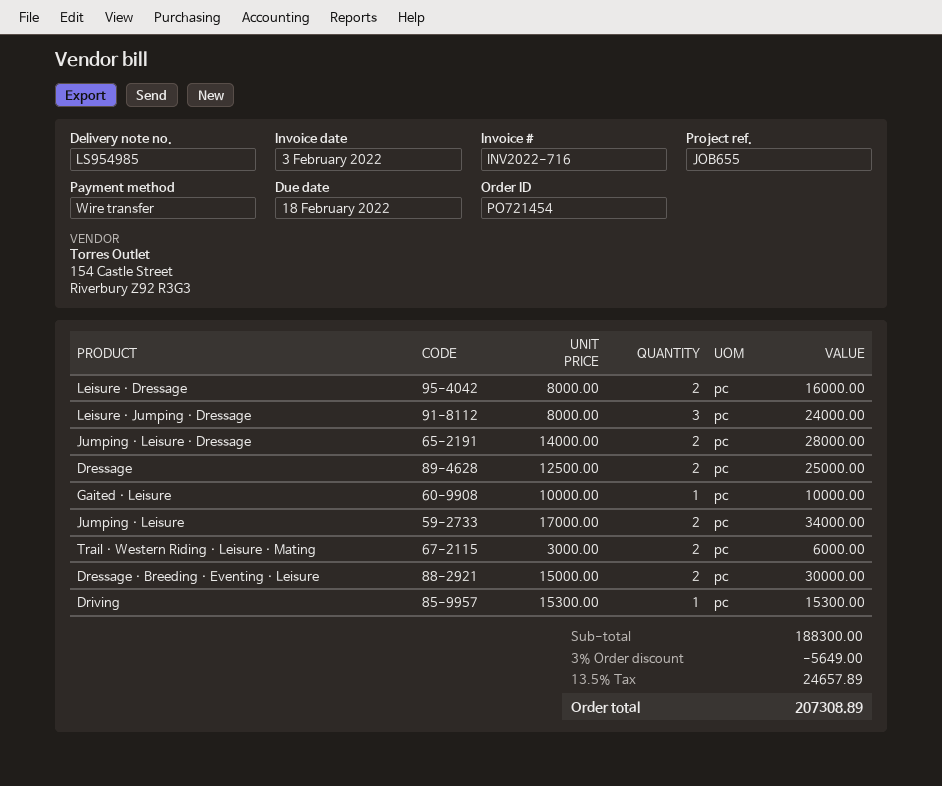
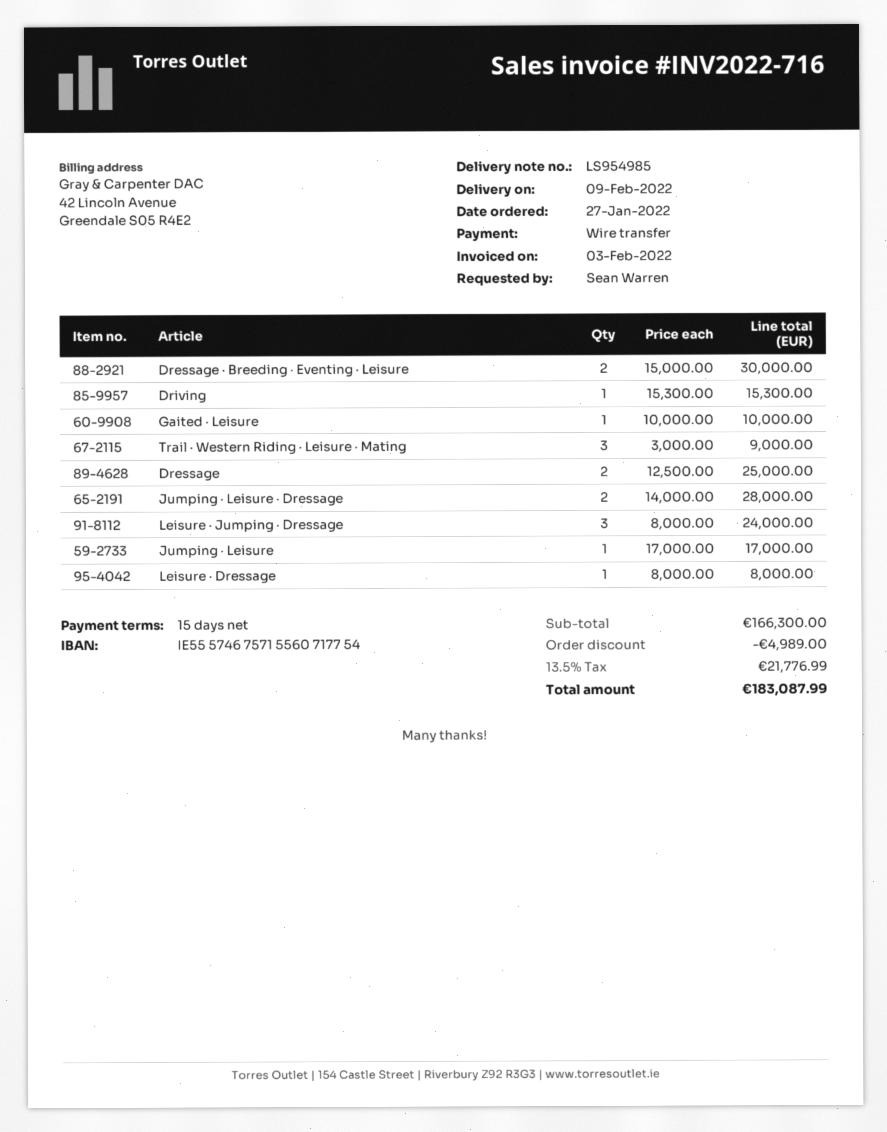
Leisure · Dressage: 2 x 8000.00 = 16000.00 -> 1 x 8000.00 = 8000.00
Jumping · Leisure: 2 x 17000.00 = 34000.00 -> 1 x 17000.00 = 17000.00
Trail · Western Riding · Leisure · Mating: 2 x 3000.00 = 6000.00 -> 3 x 3000.00 = 9000.00
subtotal: 188300.00 -> 166300.00
discount: 5649.00 -> 4989.00
tax: 13.5% = 24657.89 -> 13.5% = 21776.99
total: 207308.89 -> 183087.99

